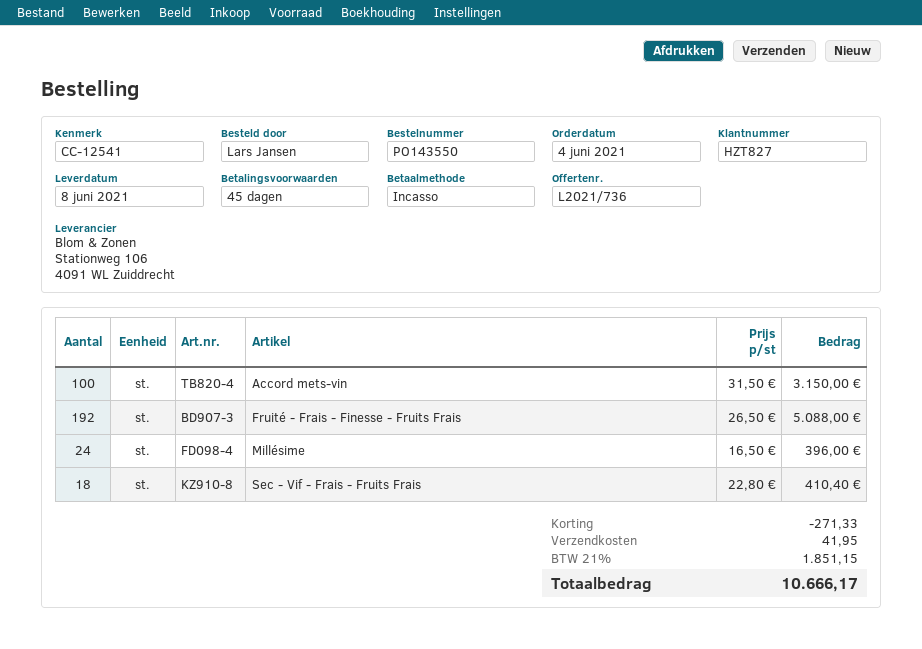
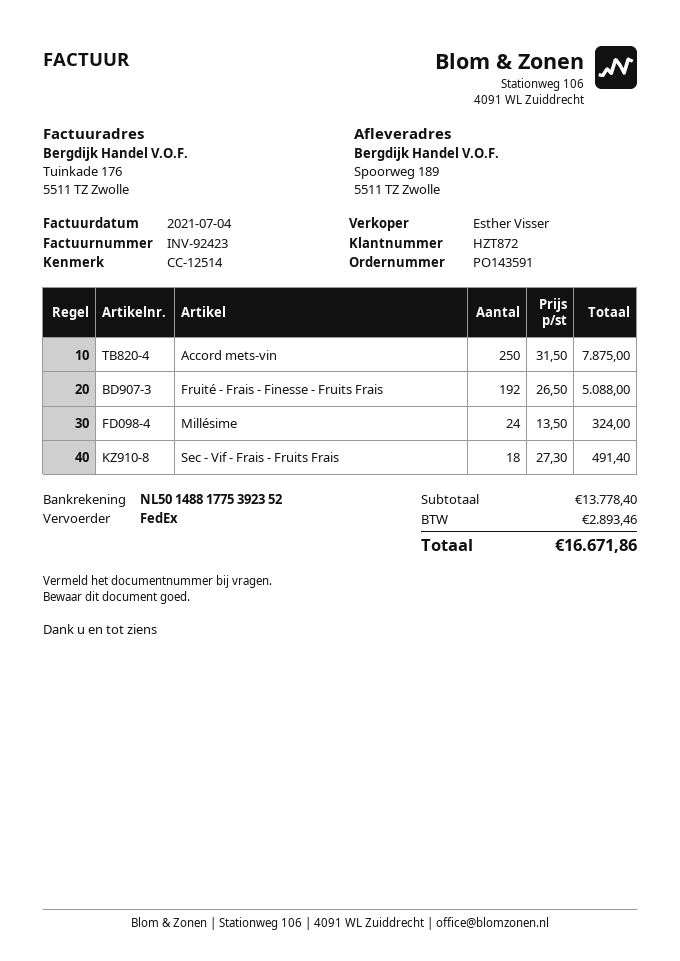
order number: PO143550 -> PO143591
customer number: HZT827 -> HZT872
reference: CC-12541 -> CC-12514
Accord mets-vin: 100 x 31.50 = 3150.00 -> 250 x 31.50 = 7875.00
Millésime: 24 x 16.50 = 396.00 -> 24 x 13.50 = 324.00
Sec - Vif - Frais - Fruits Frais: 18 x 22.80 = 410.40 -> 18 x 27.30 = 491.40
discount: 271.33 -> none
shipping: 41.95 -> none
tax: 1851.15 -> 2893.46
total: 10666.17 -> 16671.86

